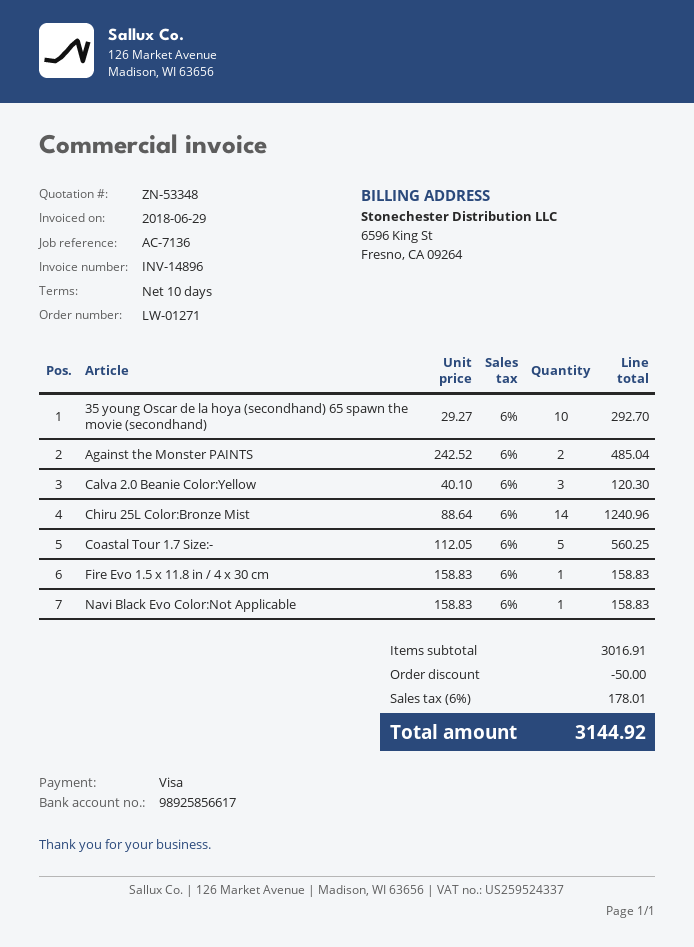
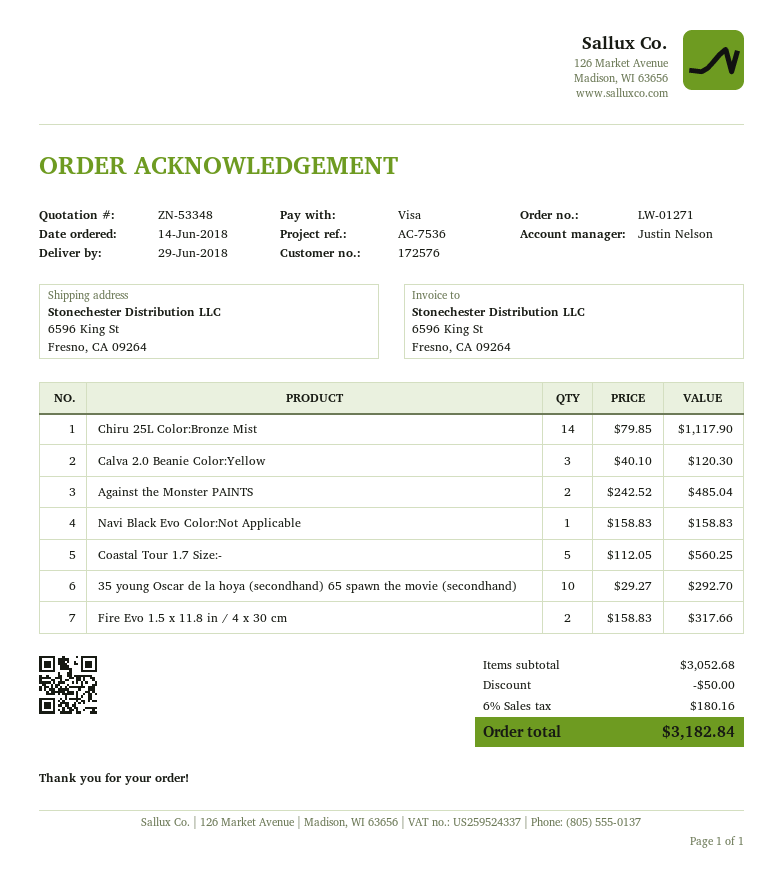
reference: AC-7136 -> AC-7536
Chiru 25L Color:Bronze Mist: 14 x 88.64 = 1240.96 -> 14 x 79.85 = 1117.90
Fire Evo 1.5 x 11.8 in / 4 x 30 cm: 1 x 158.83 = 158.83 -> 2 x 158.83 = 317.66
subtotal: 3016.91 -> 3052.68
tax: 6% = 178.01 -> 6% = 180.16
total: 3144.92 -> 3182.84

